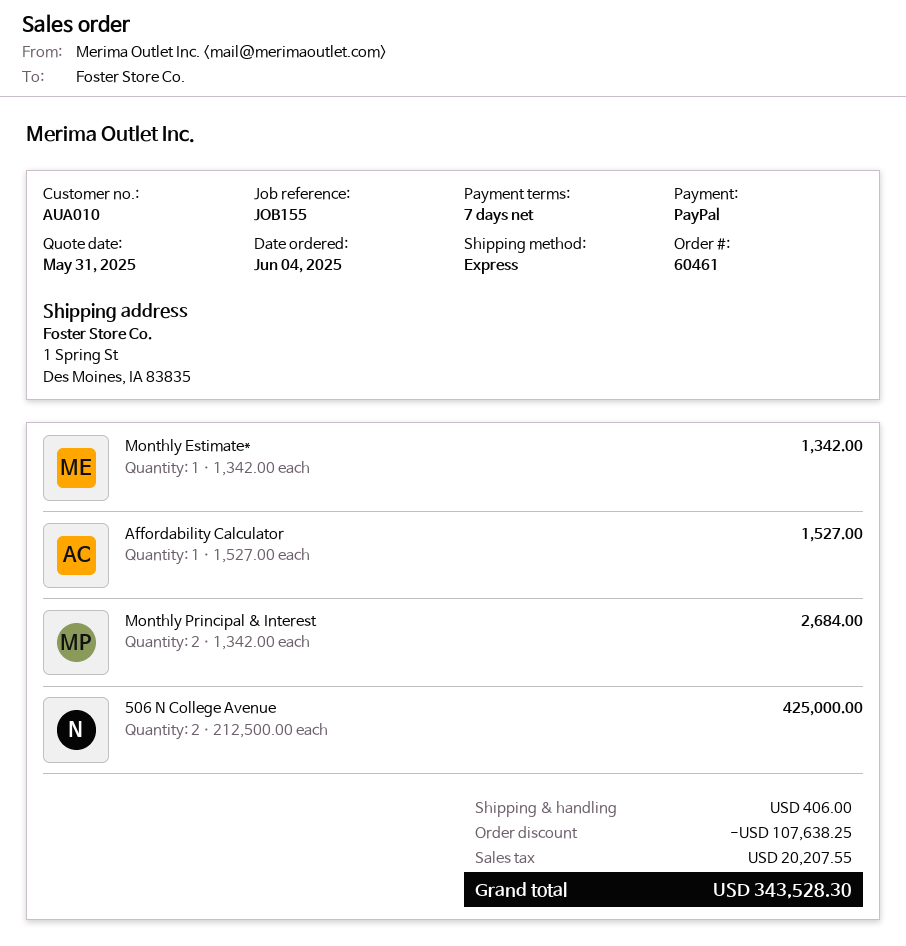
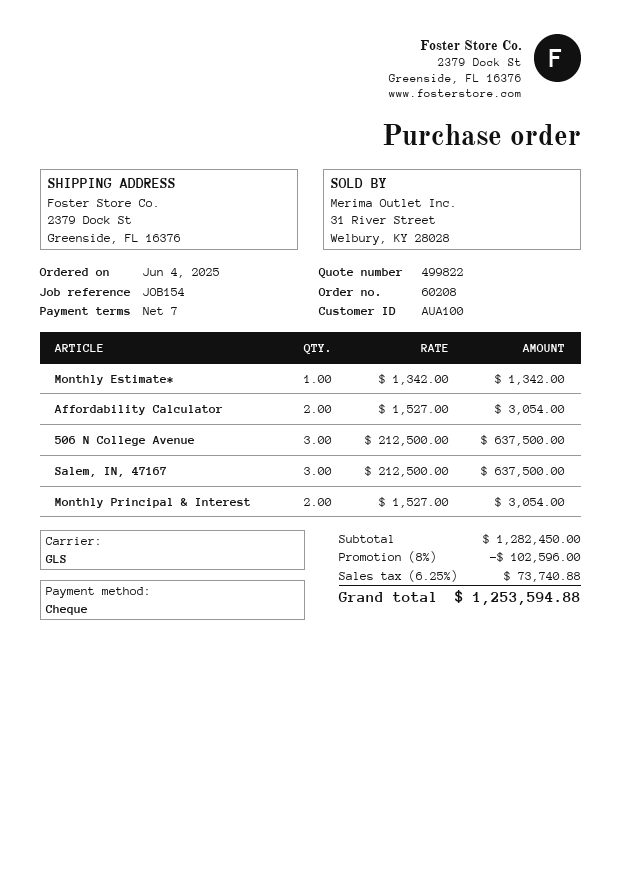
order number: 60461 -> 60208
customer number: AUA010 -> AUA100
reference: JOB155 -> JOB154
payment method: PayPal -> cheque
shipping method: express -> GLS
ship to: 1 Spring St, Des Moines, IA 83835 -> 2379 Dock St, Greenside, FL 16376
Affordability Calculator: 1 x 1527.00 = 1527.00 -> 2 x 1527.00 = 3054.00
Monthly Principal & Interest: 2 x 1342.00 = 2684.00 -> 2 x 1527.00 = 3054.00
506 N College Avenue: 2 x 212500.00 = 425000.00 -> 3 x 212500.00 = 637500.00
Salem, IN, 47167: none -> 3 x 212500.00 = 637500.00
discount: 107638.25 -> 102596.00
shipping: 406.00 -> none
tax: 20207.55 -> 73740.88
total: 343528.30 -> 1253594.88

